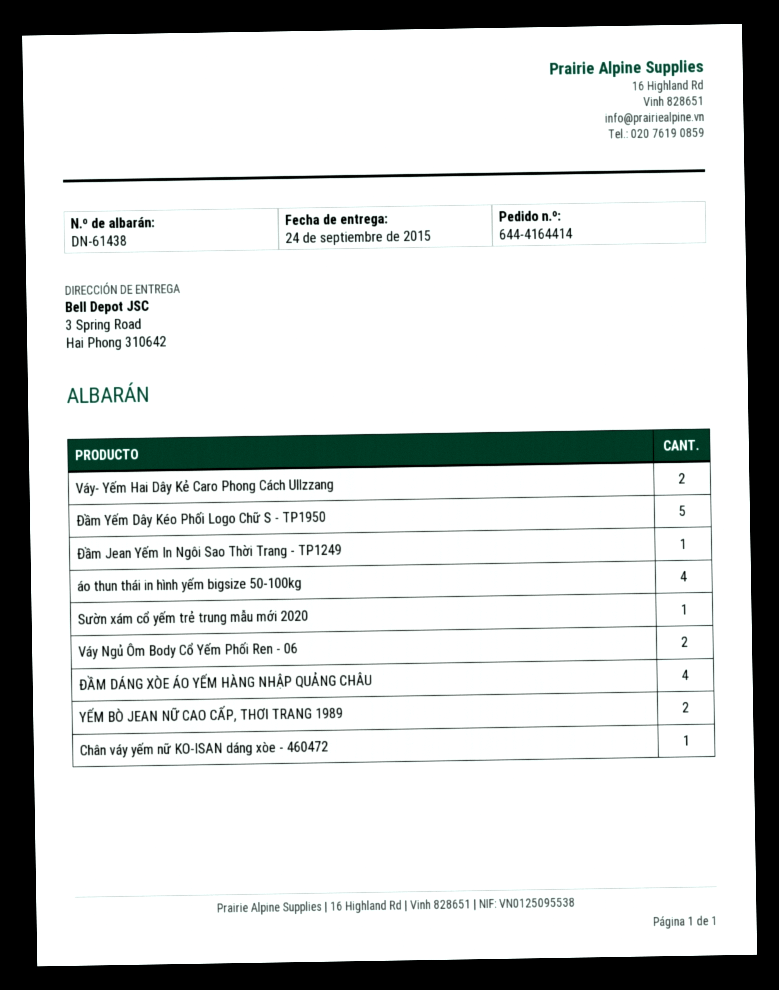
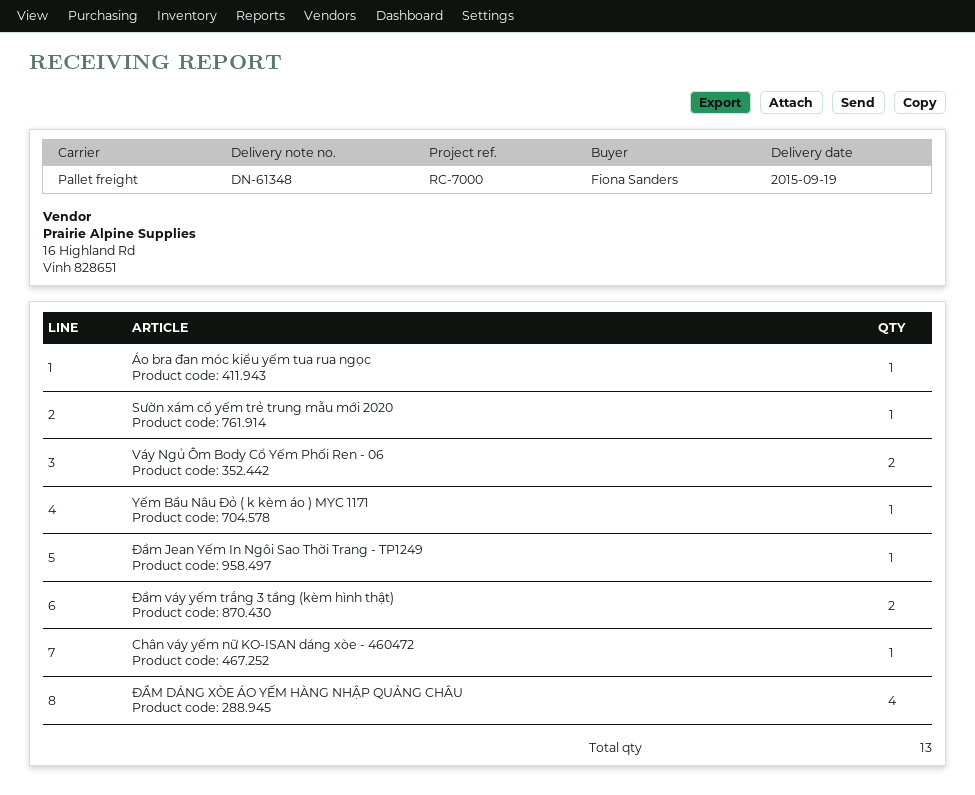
delivery note number: DN-61438 -> DN-61348
delivery date: 2015-09-24 -> 2015-09-19
Váy- Yếm Hai Dây Kẻ Caro Phong Cách Ullzzang: 2 -> none
Đầm Yếm Dây Kéo Phối Logo Chữ S - TP1950: 5 -> none
áo thun thái in hình yếm bigsize 50-100kg: 4 -> none
YẾM BÒ JEAN NỮ CAO CẤP, THƠI TRANG 1989: 2 -> none
Áo bra đan móc kiểu yếm tua rua ngọc: none -> 1
Yếm Bầu Nâu Đỏ ( k kèm áo ) MYC 1171: none -> 1
Đầm váy yếm trắng 3 tầng (kèm hình thật): none -> 2

